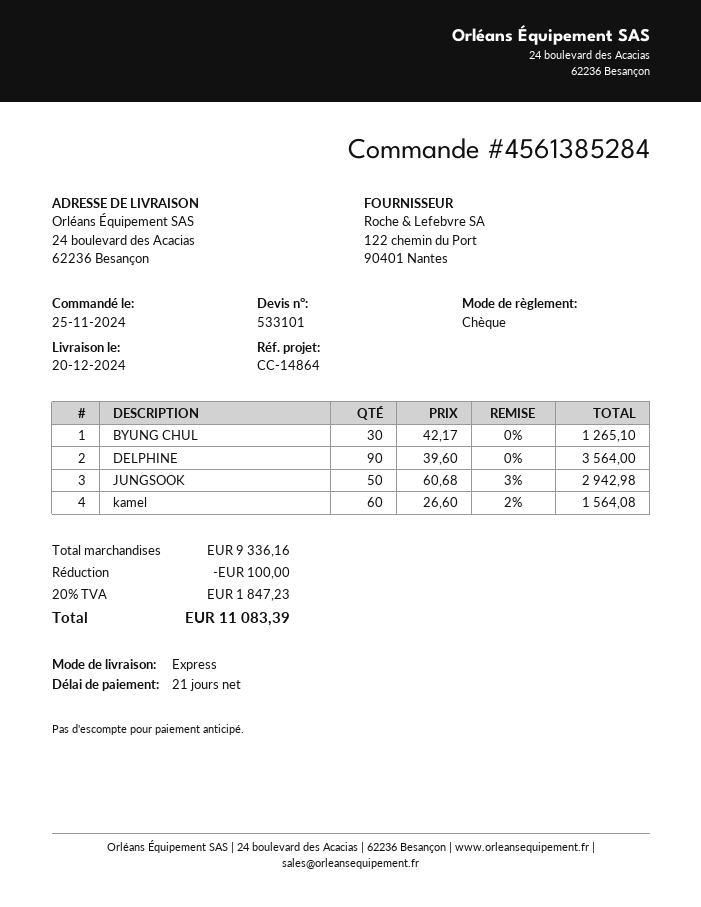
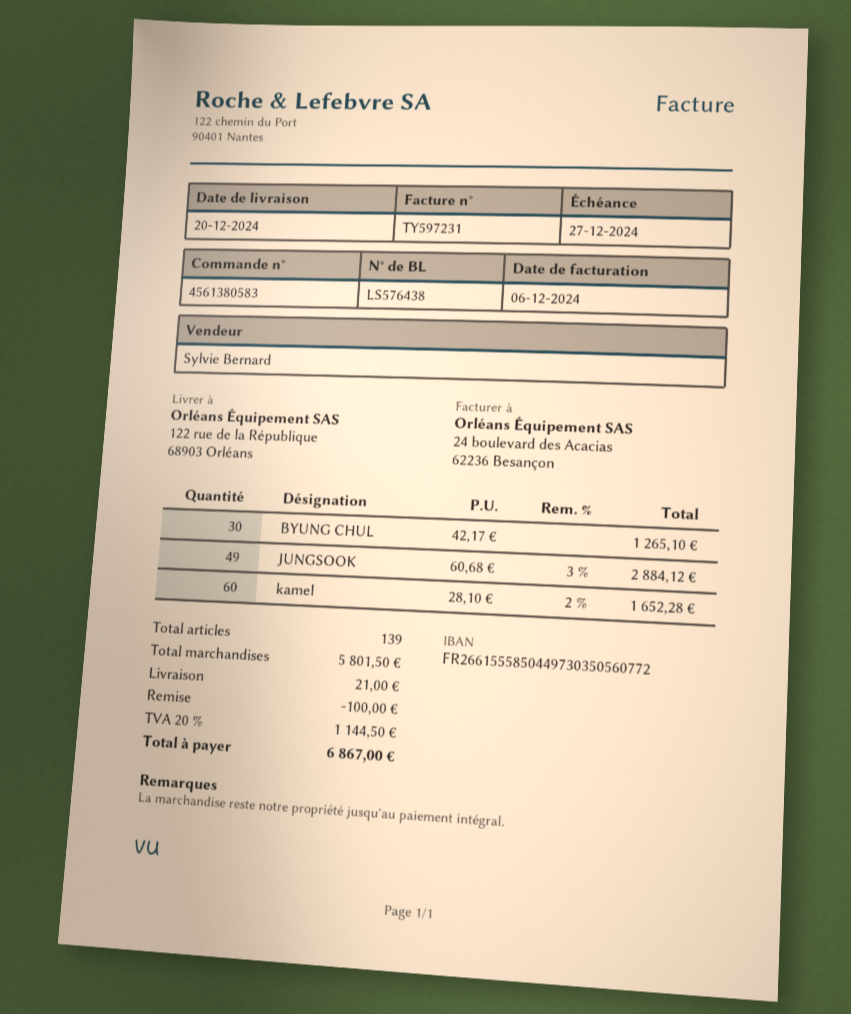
order number: 4561385284 -> 4561380583
ship to: 24 boulevard des Acacias, 62236 Besançon -> 122 rue de la République, 68903 Orléans
DELPHINE: 90 x 39.60 = 3564.00 -> none
JUNGSOOK: 50 x 60.68 - 3% = 2942.98 -> 49 x 60.68 - 3% = 2884.12
kamel: 60 x 26.60 - 2% = 1564.08 -> 60 x 28.10 - 2% = 1652.28
subtotal: 9336.16 -> 5801.50
shipping: none -> 21.00
tax: 20% = 1847.23 -> 20% = 1144.50
total: 11083.39 -> 6867.00

